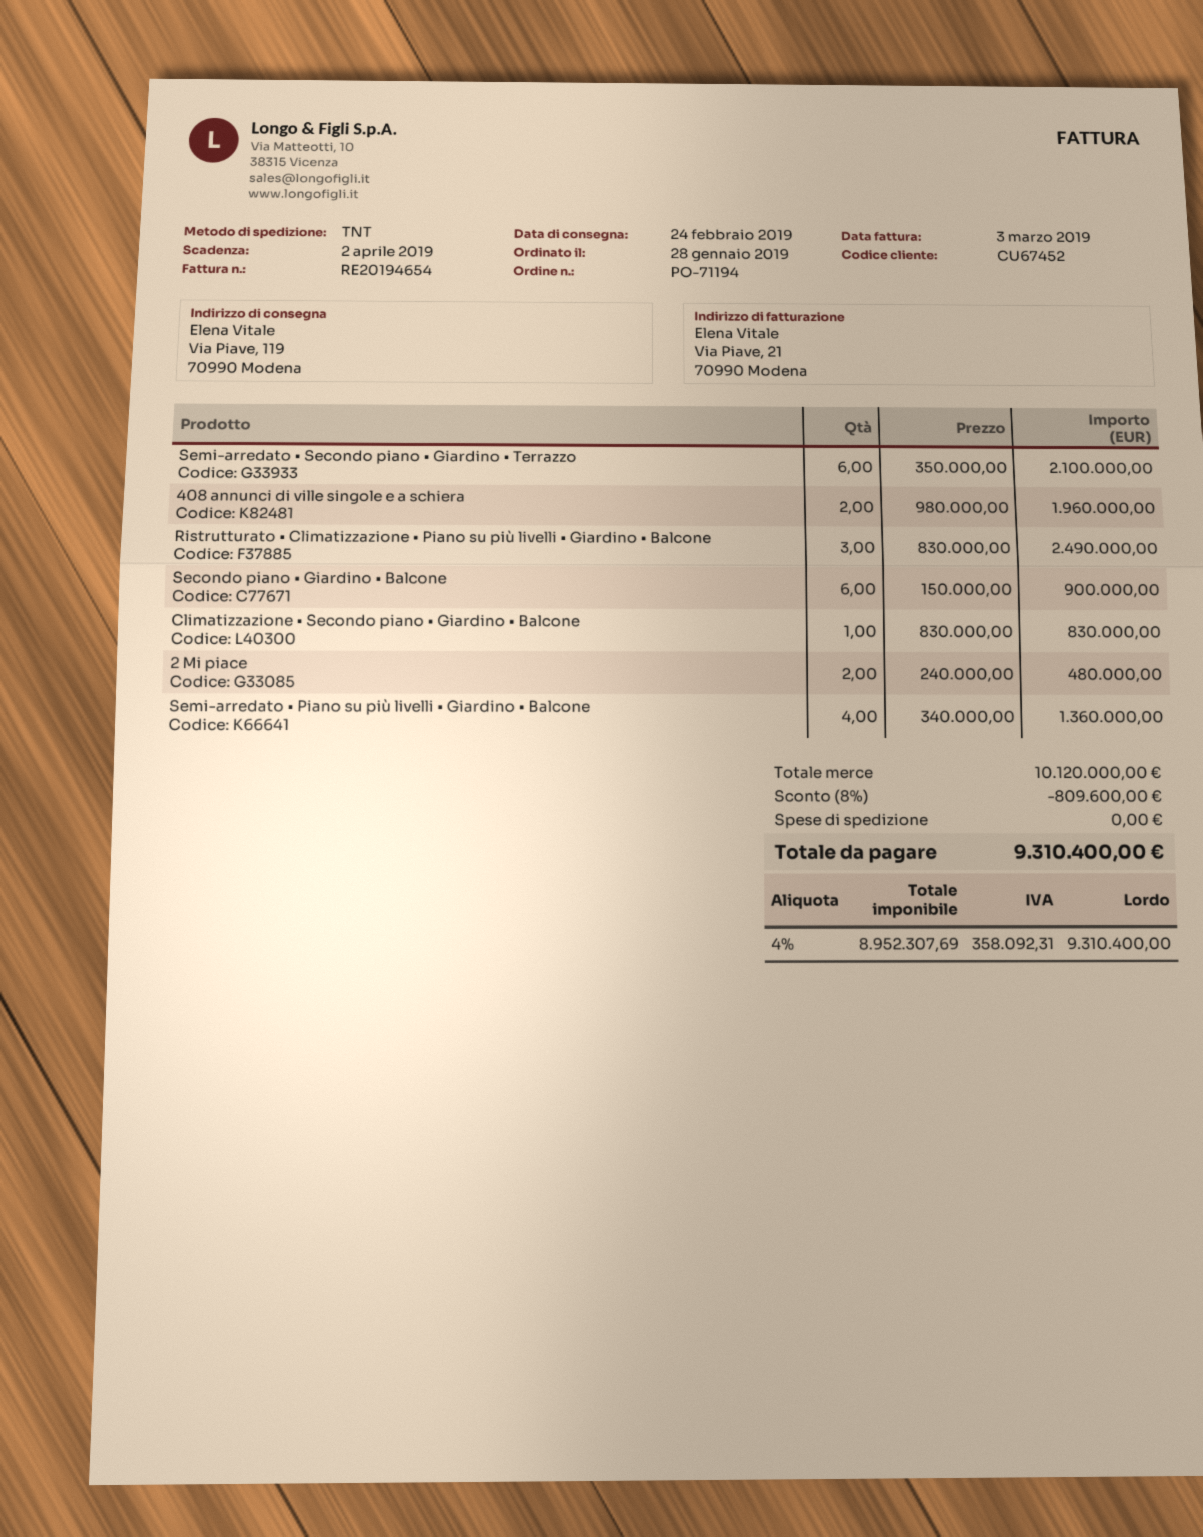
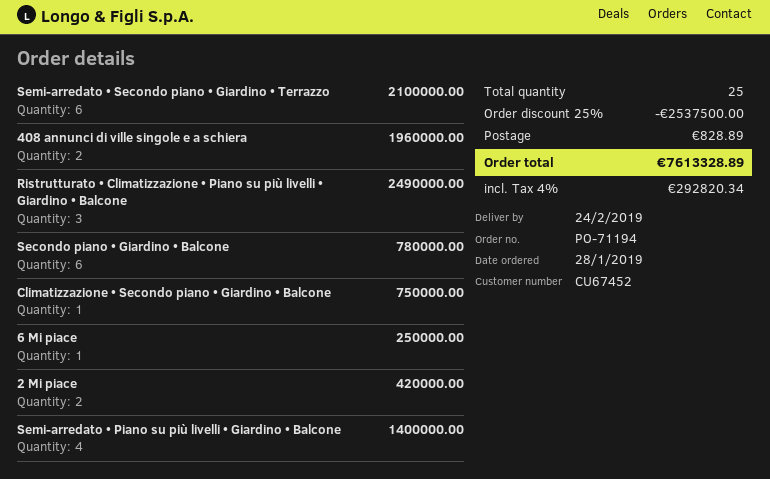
Secondo piano • Giardino • Balcone: 6 for 900000.00 -> 6 for 780000.00
Climatizzazione • Secondo piano • Giardino • Balcone: 1 for 830000.00 -> 1 for 750000.00
2 Mi piace: 2 for 480000.00 -> 2 for 420000.00
Semi-arredato • Piano su più livelli • Giardino • Balcone: 4 for 1360000.00 -> 4 for 1400000.00
6 Mi piace: none -> 1 for 250000.00
discount: 8% = 809600.00 -> 25% = 2537500.00
shipping: 0.00 -> 828.89
tax: 4% = 358092.31 -> 4% = 292820.34
total: 9310400.00 -> 7613328.89

